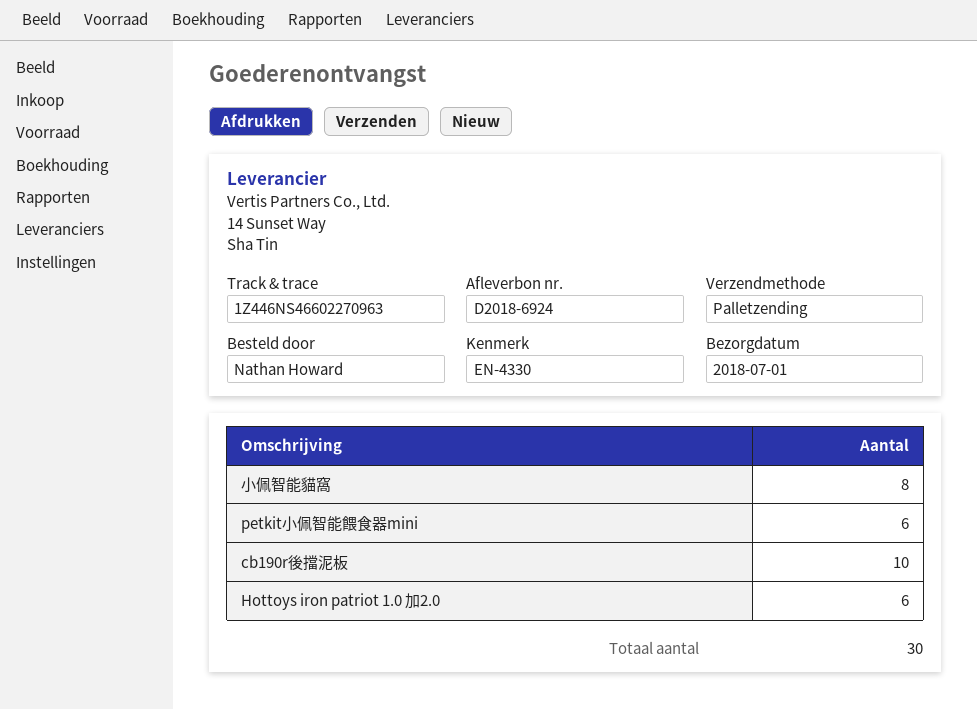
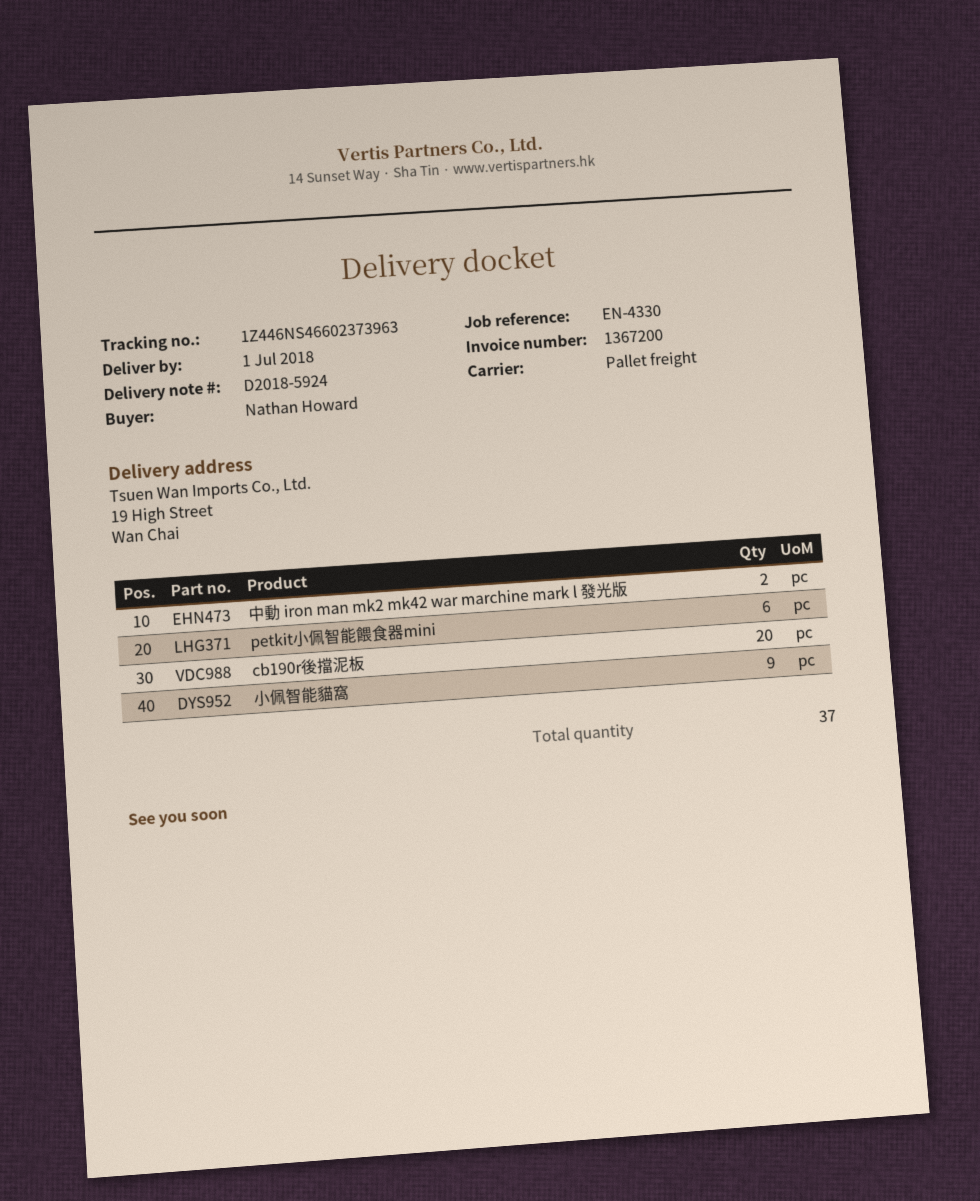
delivery note number: D2018-6924 -> D2018-5924
tracking number: 1Z446NS46602270963 -> 1Z446NS46602373963
小佩智能貓窩: 8 -> 9
cb190r後擋泥板: 10 -> 20
Hottoys iron patriot 1.0 加2.0: 6 -> none
中動 iron man mk2 mk42 war marchine mark l 發光版: none -> 2
total quantity: 30 -> 37

